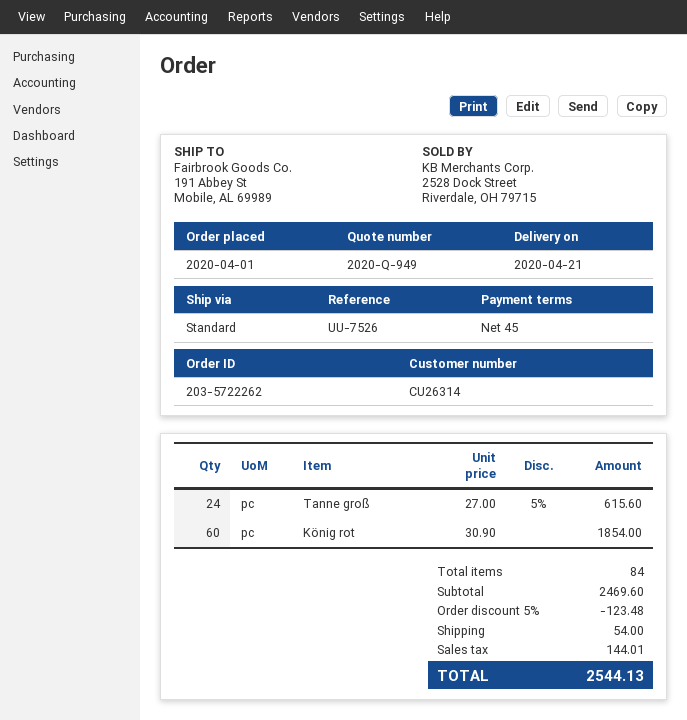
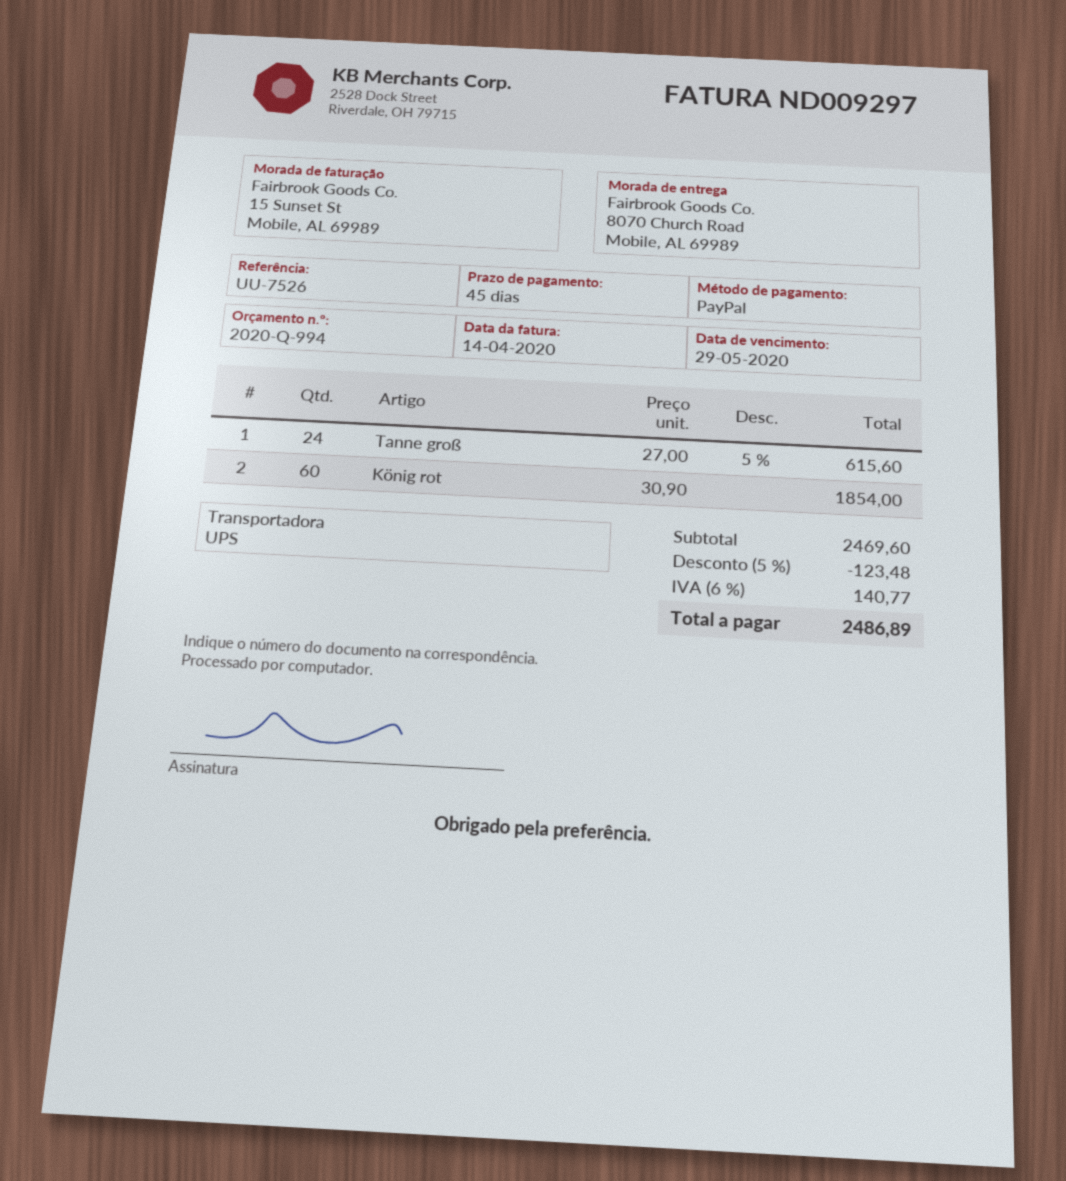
quote number: 2020-Q-949 -> 2020-Q-994
shipping method: standard -> UPS
ship to: 191 Abbey St, Mobile, AL 69989 -> 8070 Church Road, Mobile, AL 69989
shipping: 54.00 -> none
tax: 144.01 -> 140.77
total: 2544.13 -> 2486.89

